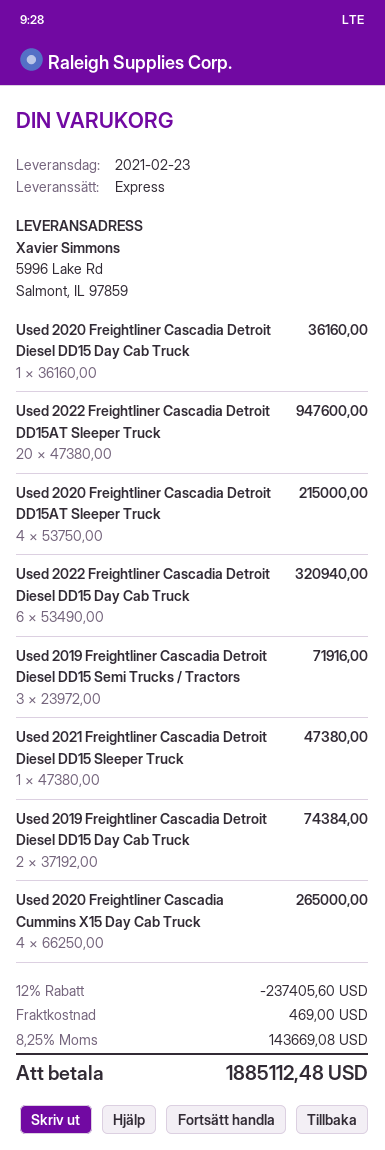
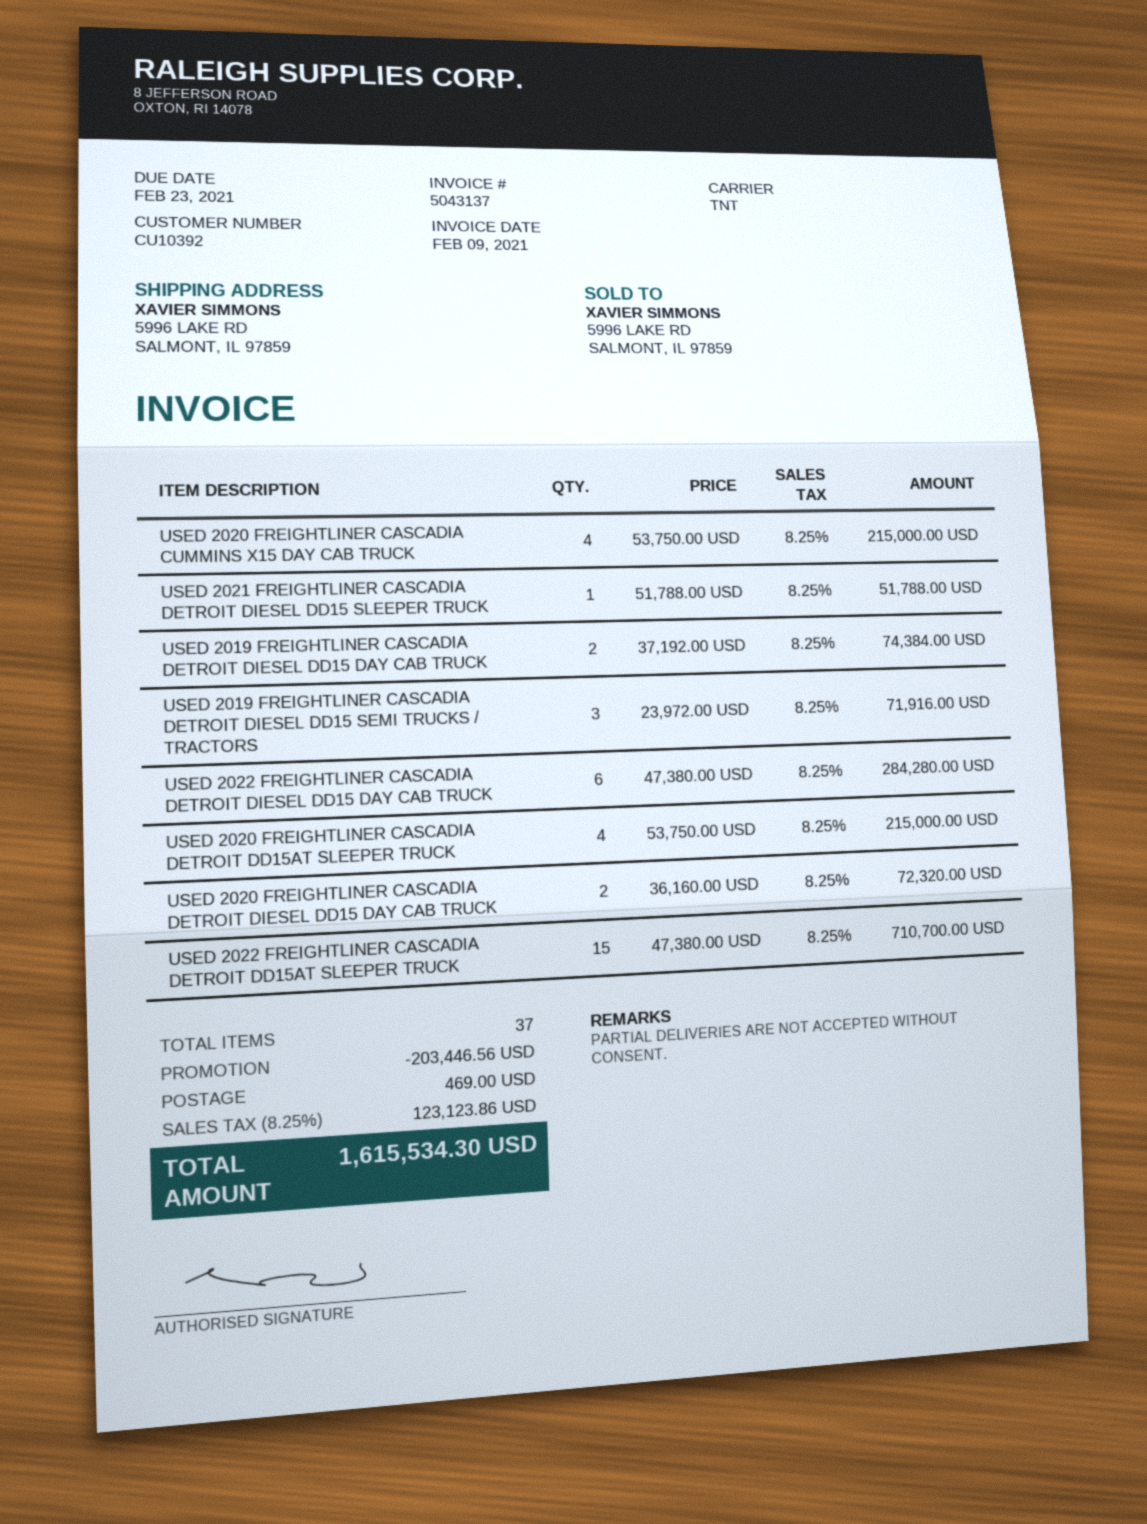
shipping method: express -> TNT
Used 2020 Freightliner Cascadia Detroit Diesel DD15 Day Cab Truck: 1 x 36160.00 = 36160.00 -> 2 x 36160.00 = 72320.00
Used 2022 Freightliner Cascadia Detroit DD15AT Sleeper Truck: 20 x 47380.00 = 947600.00 -> 15 x 47380.00 = 710700.00
Used 2022 Freightliner Cascadia Detroit Diesel DD15 Day Cab Truck: 6 x 53490.00 = 320940.00 -> 6 x 47380.00 = 284280.00
Used 2021 Freightliner Cascadia Detroit Diesel DD15 Sleeper Truck: 1 x 47380.00 = 47380.00 -> 1 x 51788.00 = 51788.00
Used 2020 Freightliner Cascadia Cummins X15 Day Cab Truck: 4 x 66250.00 = 265000.00 -> 4 x 53750.00 = 215000.00
discount: 237405.60 -> 203446.56
tax: 8.25% = 143669.08 -> 8.25% = 123123.86
total: 1885112.48 -> 1615534.30

